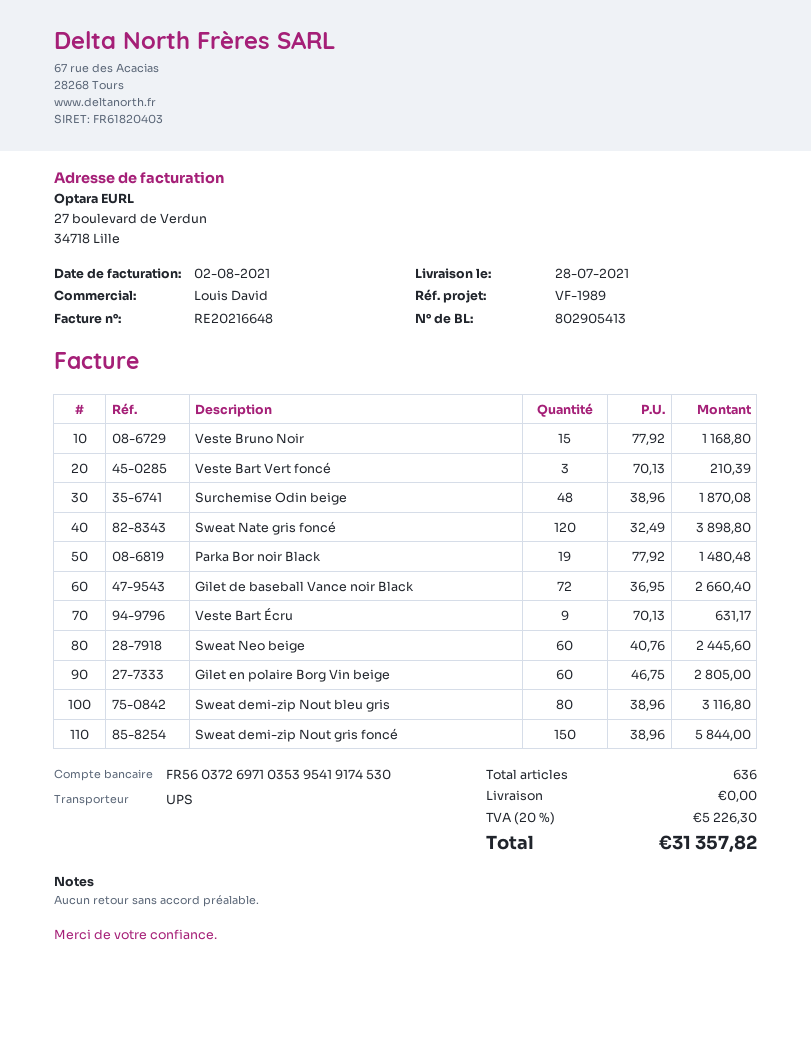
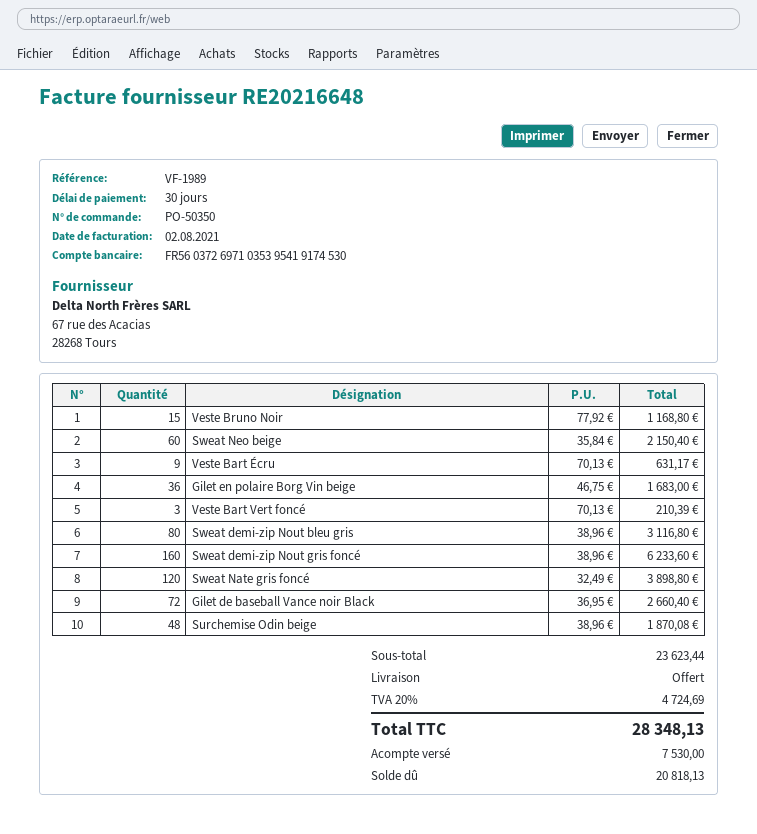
Parka Bor noir Black: 19 x 77.92 = 1480.48 -> none
Sweat Neo beige: 60 x 40.76 = 2445.60 -> 60 x 35.84 = 2150.40
Gilet en polaire Borg Vin beige: 60 x 46.75 = 2805.00 -> 36 x 46.75 = 1683.00
Sweat demi-zip Nout gris foncé: 150 x 38.96 = 5844.00 -> 160 x 38.96 = 6233.60
tax: 20% = 5226.30 -> 20% = 4724.69
total: 31357.82 -> 28348.13

